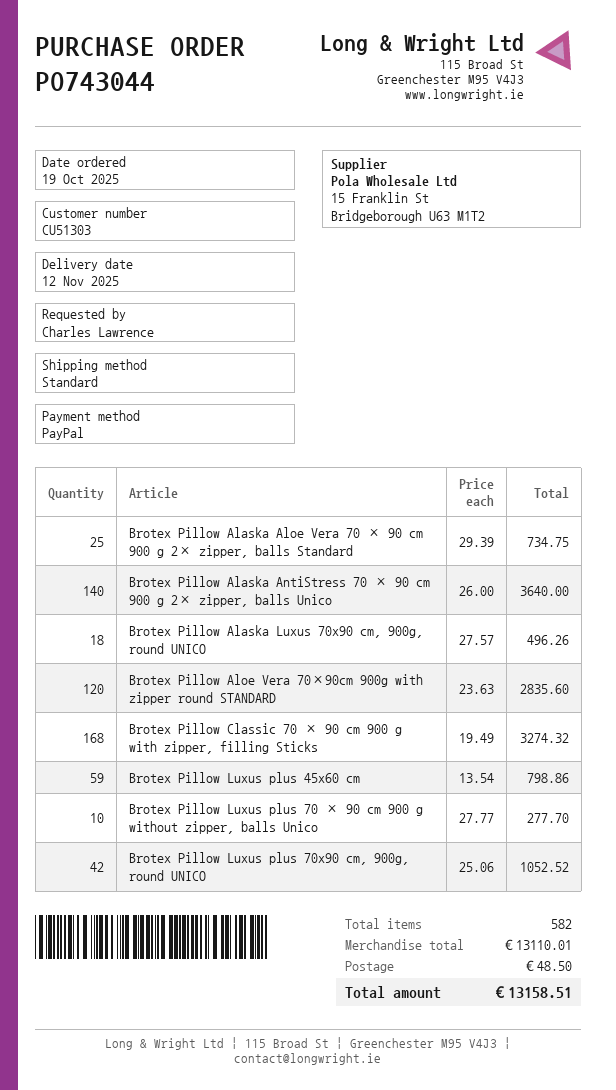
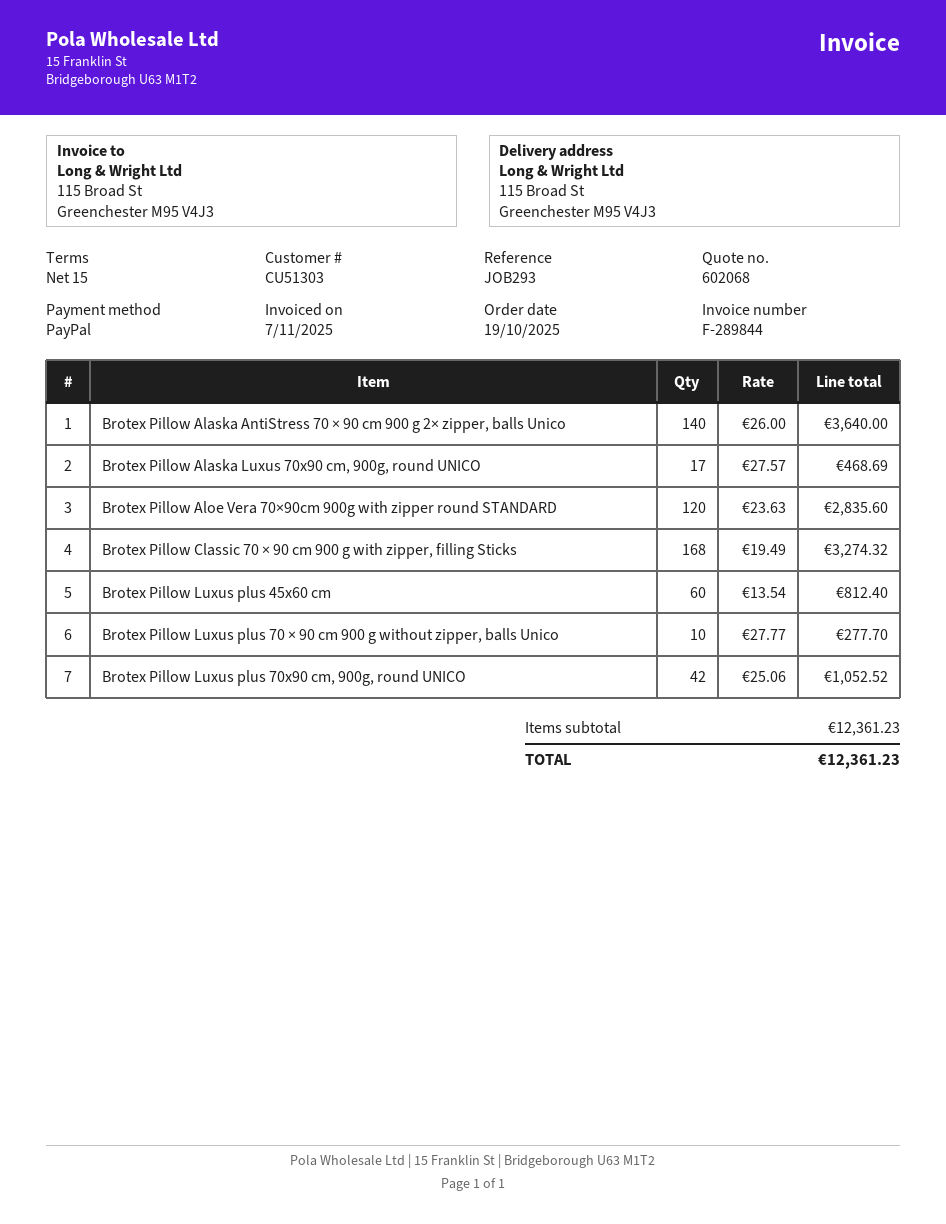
Brotex Pillow Alaska Aloe Vera 70 × 90 cm 900 g 2× zipper, balls Standard: 25 x 29.39 = 734.75 -> none
Brotex Pillow Alaska Luxus 70x90 cm, 900g, round UNICO: 18 x 27.57 = 496.26 -> 17 x 27.57 = 468.69
Brotex Pillow Luxus plus 45x60 cm: 59 x 13.54 = 798.86 -> 60 x 13.54 = 812.40
subtotal: 13110.01 -> 12361.23
shipping: 48.50 -> none
total: 13158.51 -> 12361.23

